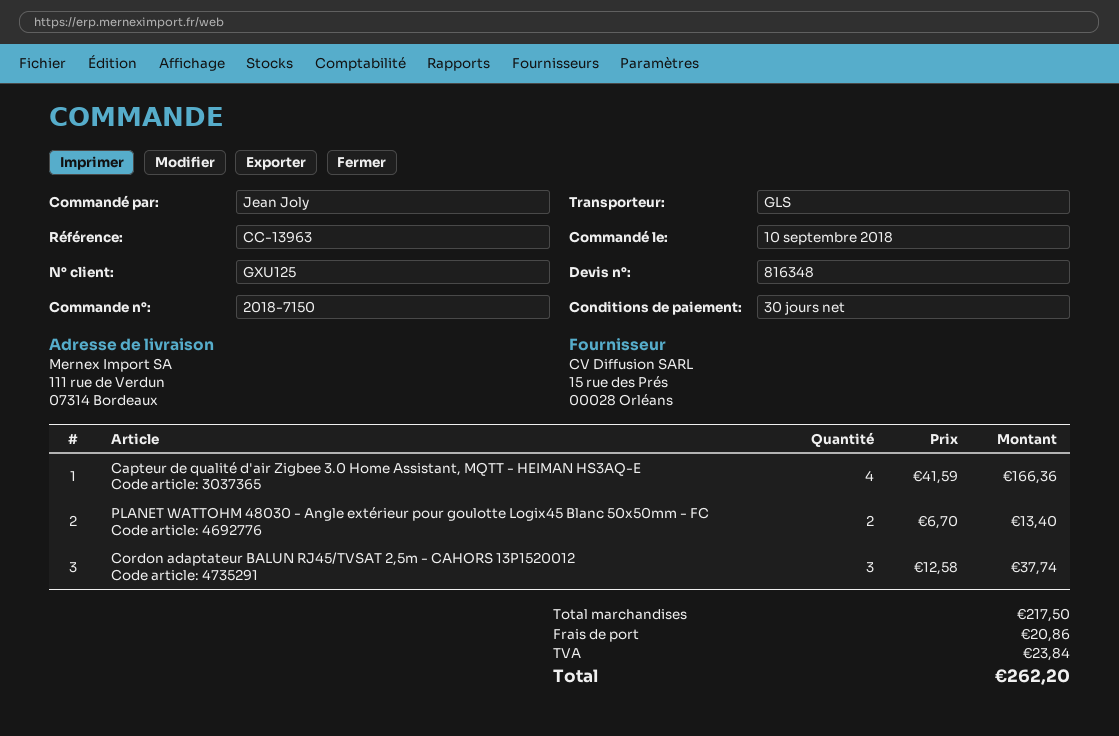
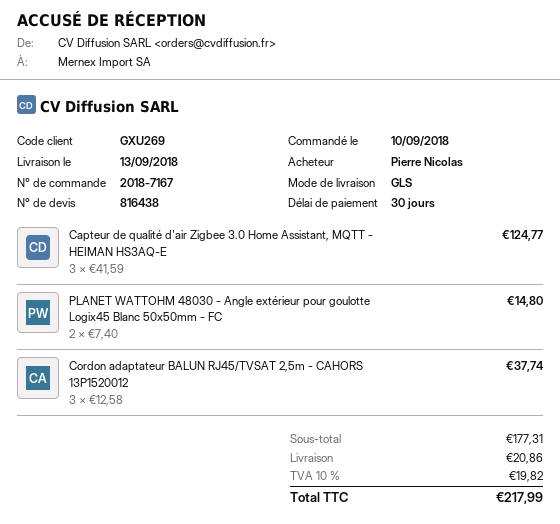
quote number: 816348 -> 816438
order number: 2018-7150 -> 2018-7167
customer number: GXU125 -> GXU269
ordered by: Jean Joly -> Pierre Nicolas
Capteur de qualité d'air Zigbee 3.0 Home Assistant, MQTT - HEIMAN HS3AQ-E: 4 x 41.59 = 166.36 -> 3 x 41.59 = 124.77
PLANET WATTOHM 48030 - Angle extérieur pour goulotte Logix45 Blanc 50x50mm - FC: 2 x 6.70 = 13.40 -> 2 x 7.40 = 14.80
subtotal: 217.50 -> 177.31
tax: 23.84 -> 19.82
total: 262.20 -> 217.99

